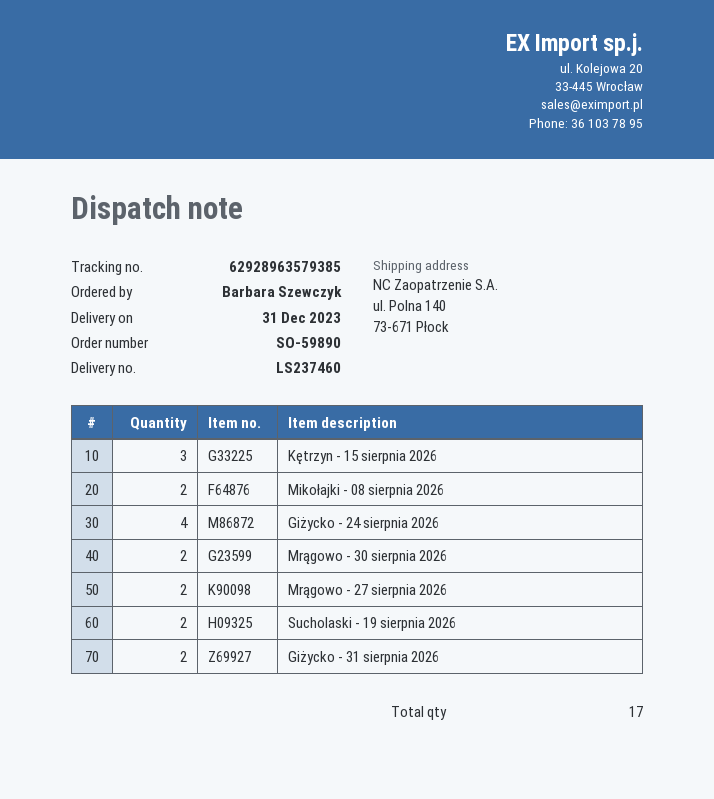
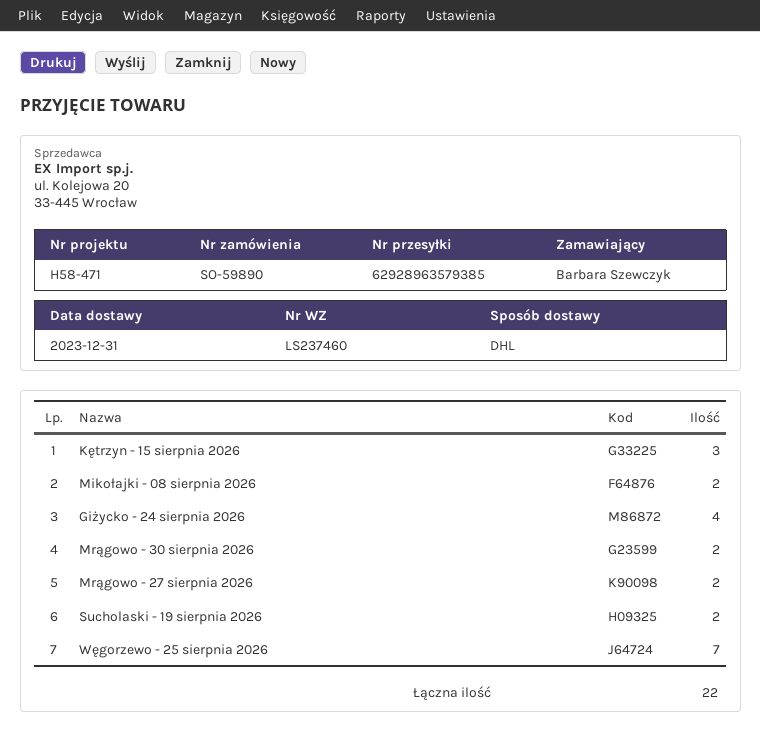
Giżycko - 31 sierpnia 2026: 2 -> none
Węgorzewo - 25 sierpnia 2026: none -> 7
total quantity: 17 -> 22

